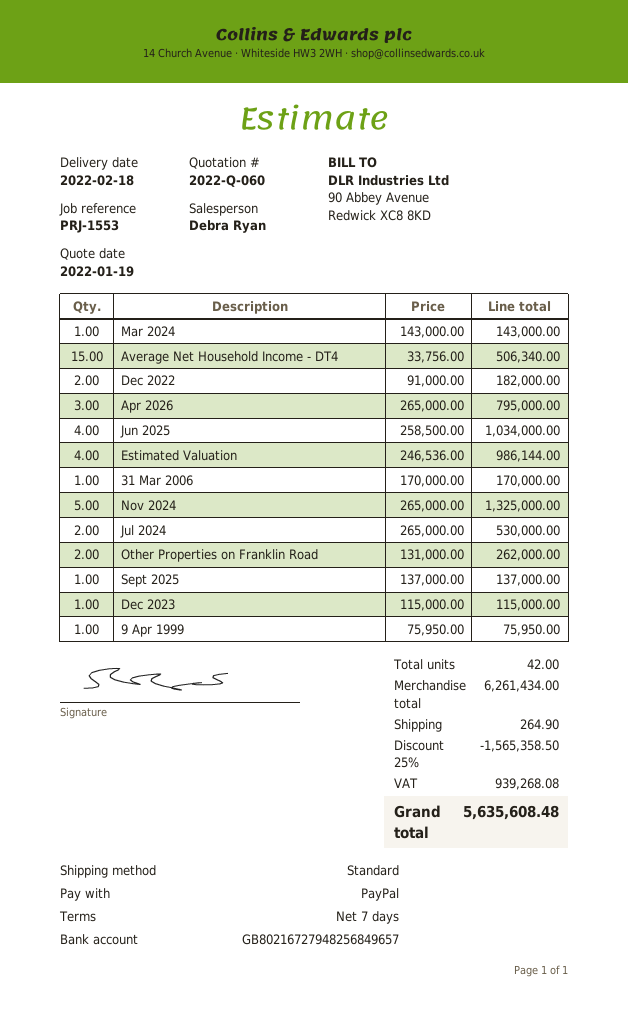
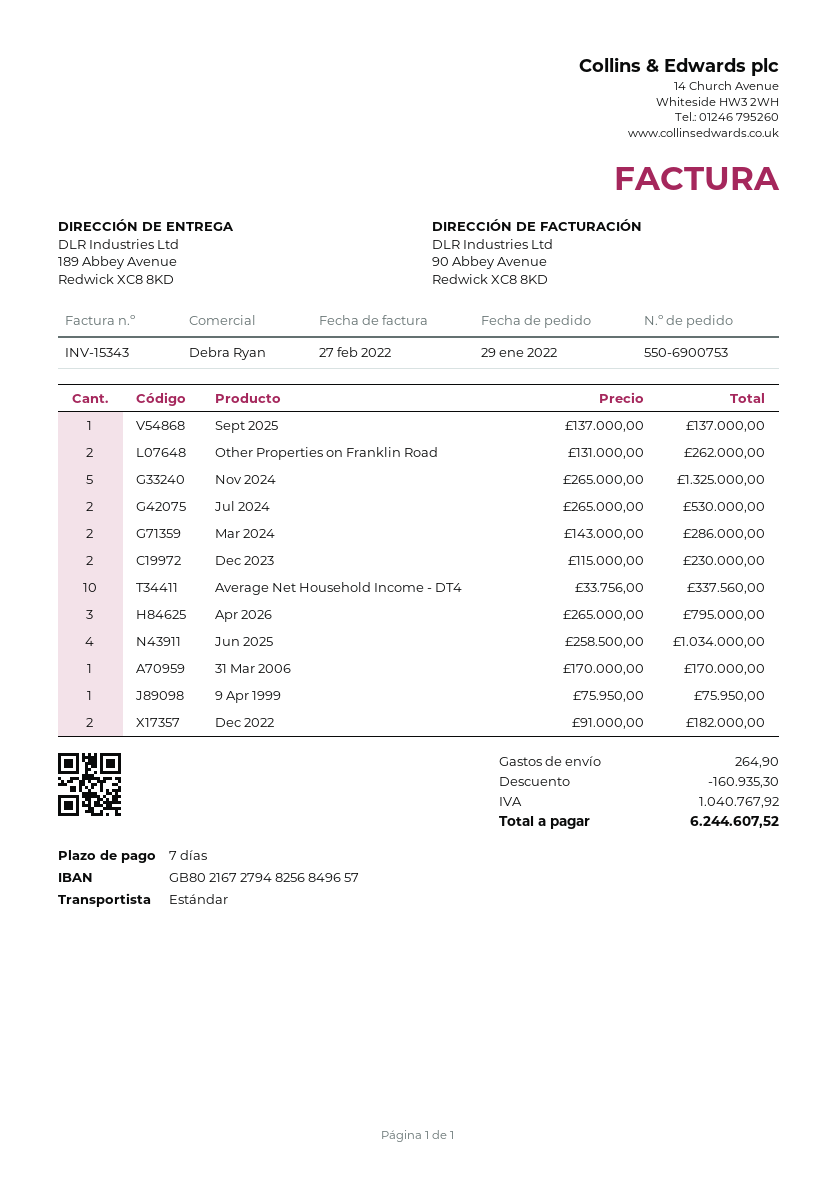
Mar 2024: 1 x 143000.00 = 143000.00 -> 2 x 143000.00 = 286000.00
Average Net Household Income - DT4: 15 x 33756.00 = 506340.00 -> 10 x 33756.00 = 337560.00
Estimated Valuation: 4 x 246536.00 = 986144.00 -> none
Dec 2023: 1 x 115000.00 = 115000.00 -> 2 x 115000.00 = 230000.00
discount: 1565358.50 -> 160935.30
tax: 939268.08 -> 1040767.92
total: 5635608.48 -> 6244607.52

